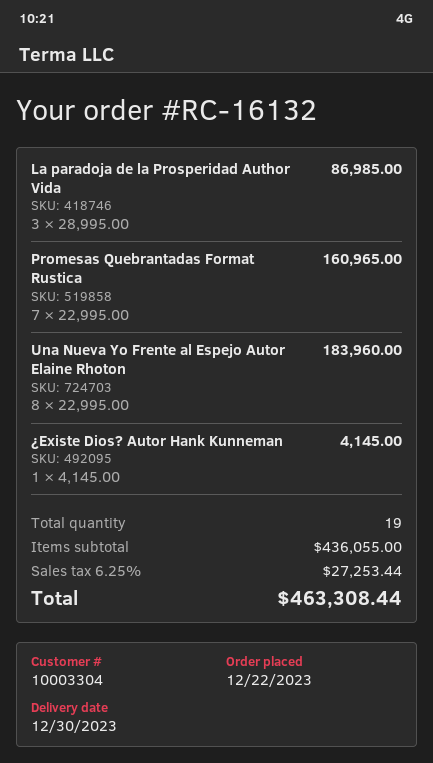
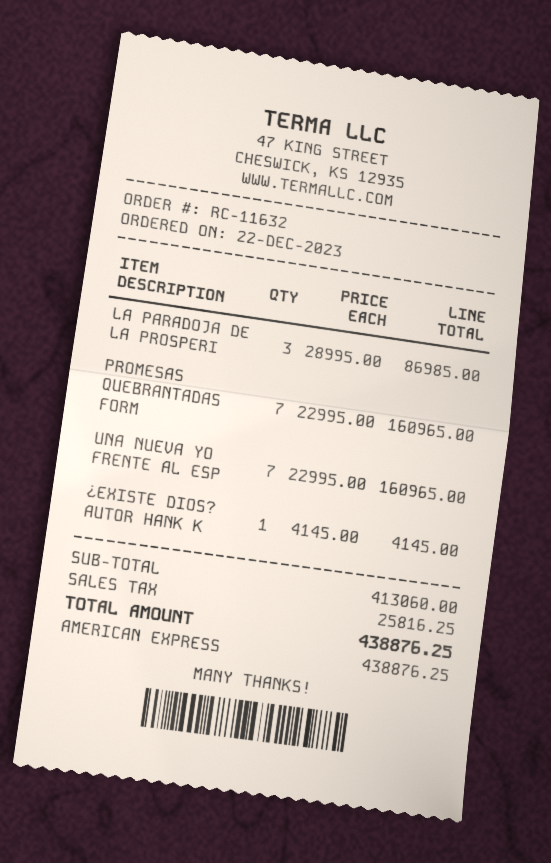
order number: RC-16132 -> RC-11632
Una Nueva Yo Frente al Espejo Autor Elaine Rhoton: 8 x 22995.00 = 183960.00 -> 7 x 22995.00 = 160965.00
subtotal: 436055.00 -> 413060.00
tax: 27253.44 -> 25816.25
total: 463308.44 -> 438876.25

